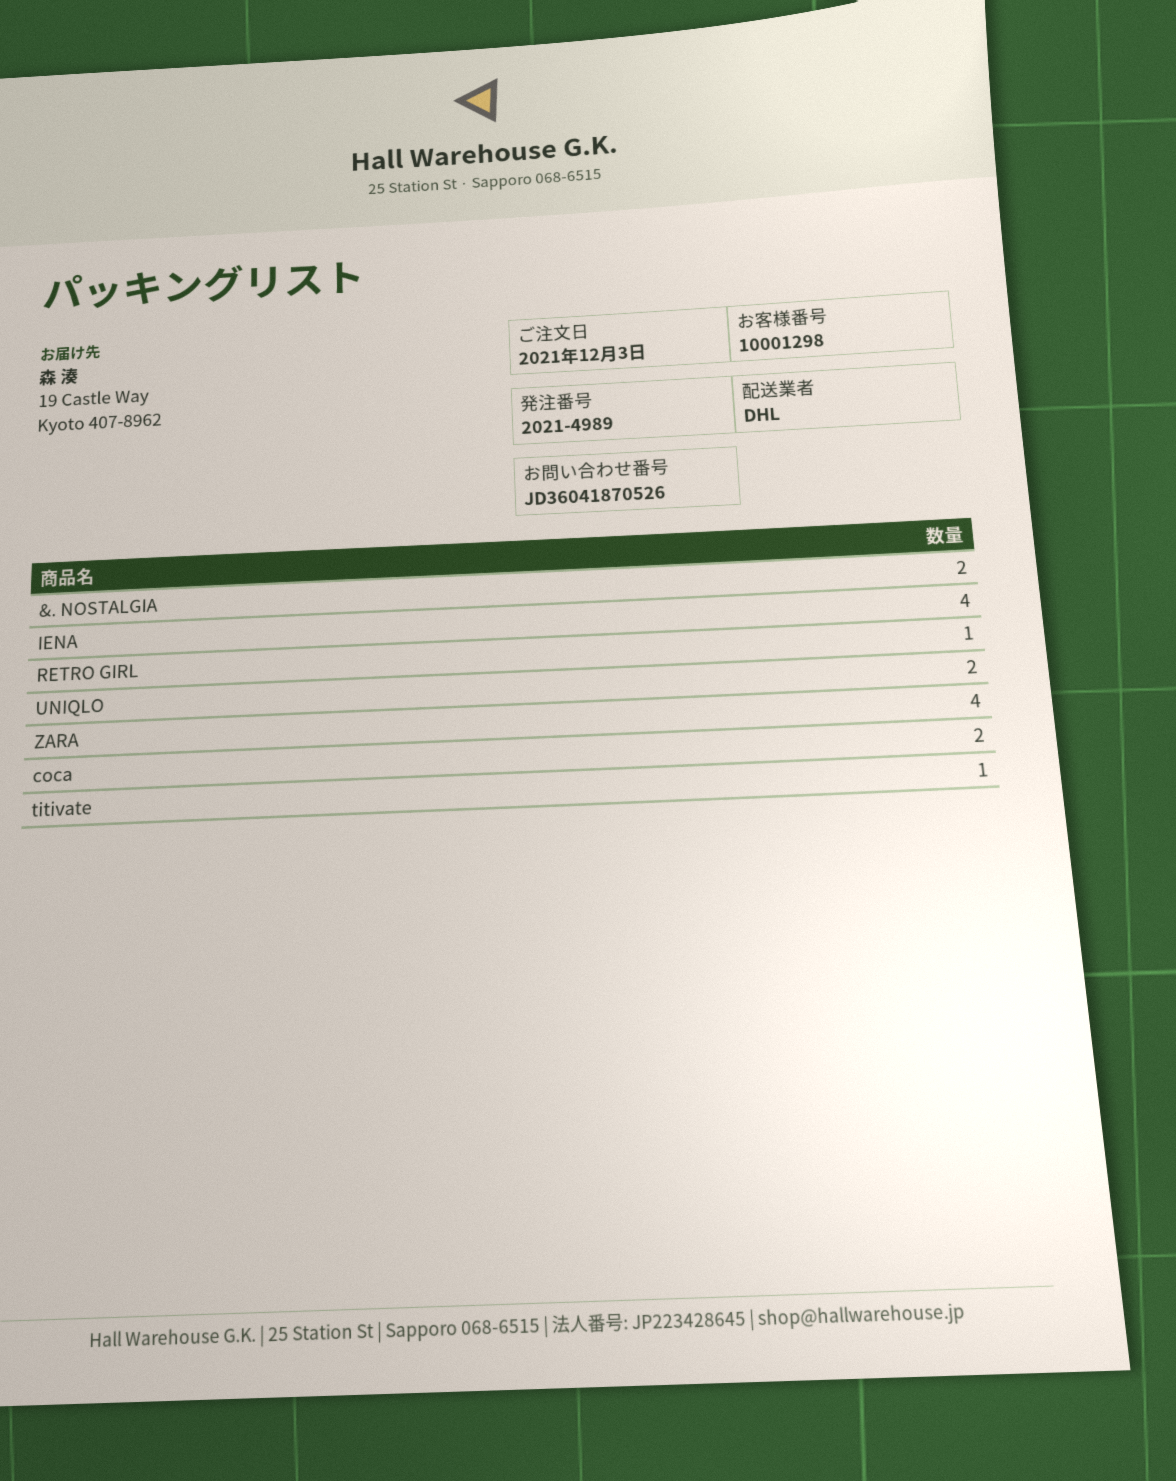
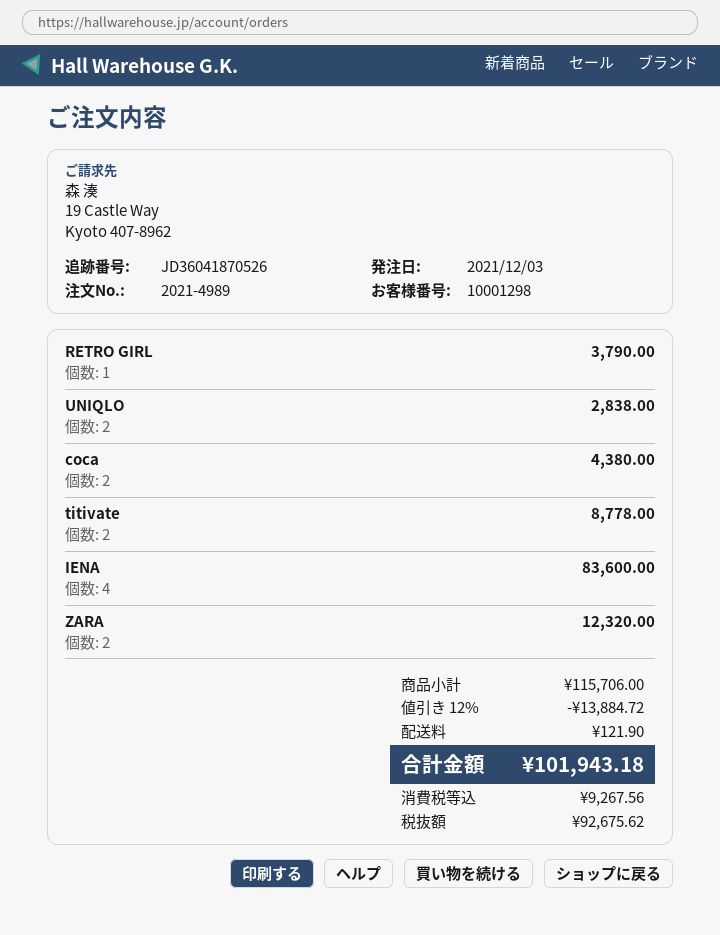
&. NOSTALGIA: 2 -> none
ZARA: 4 -> 2
titivate: 1 -> 2

